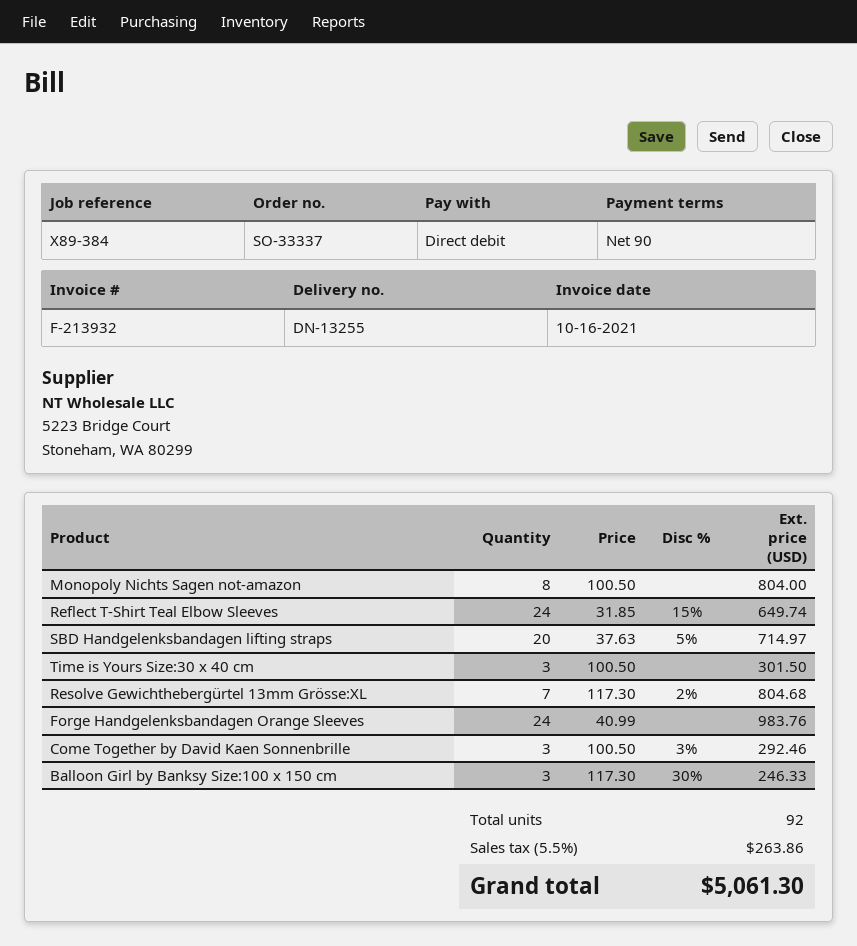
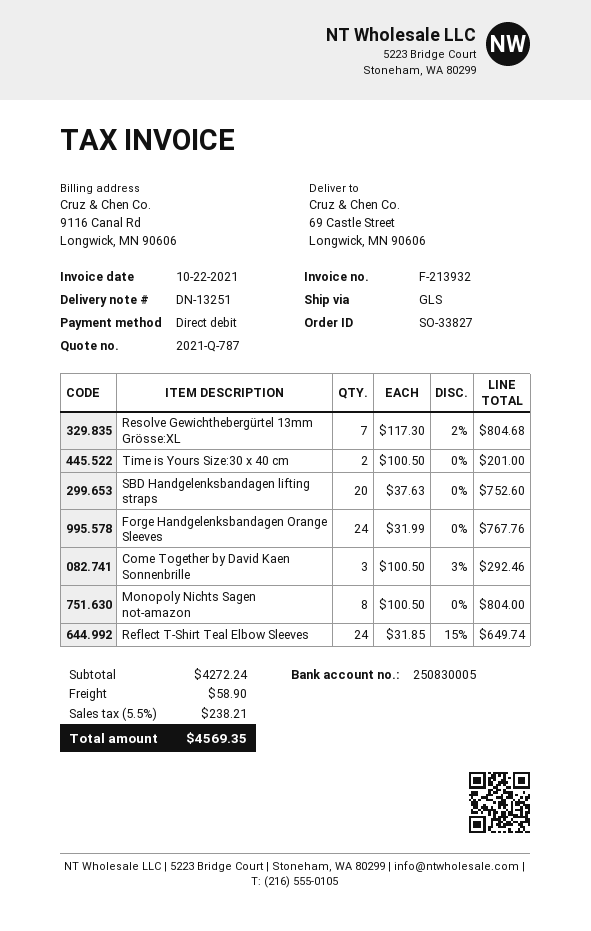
order number: SO-33337 -> SO-33827
delivery note number: DN-13255 -> DN-13251
invoice date: 2021-10-16 -> 2021-10-22
SBD Handgelenksbandagen lifting straps: 20 x 37.63 - 5% = 714.97 -> 20 x 37.63 = 752.60
Time is Yours Size:30 x 40 cm: 3 x 100.50 = 301.50 -> 2 x 100.50 = 201.00
Forge Handgelenksbandagen Orange Sleeves: 24 x 40.99 = 983.76 -> 24 x 31.99 = 767.76
Balloon Girl by Banksy Size:100 x 150 cm: 3 x 117.30 - 30% = 246.33 -> none
shipping: none -> 58.90
tax: 5.5% = 263.86 -> 5.5% = 238.21
total: 5061.30 -> 4569.35

